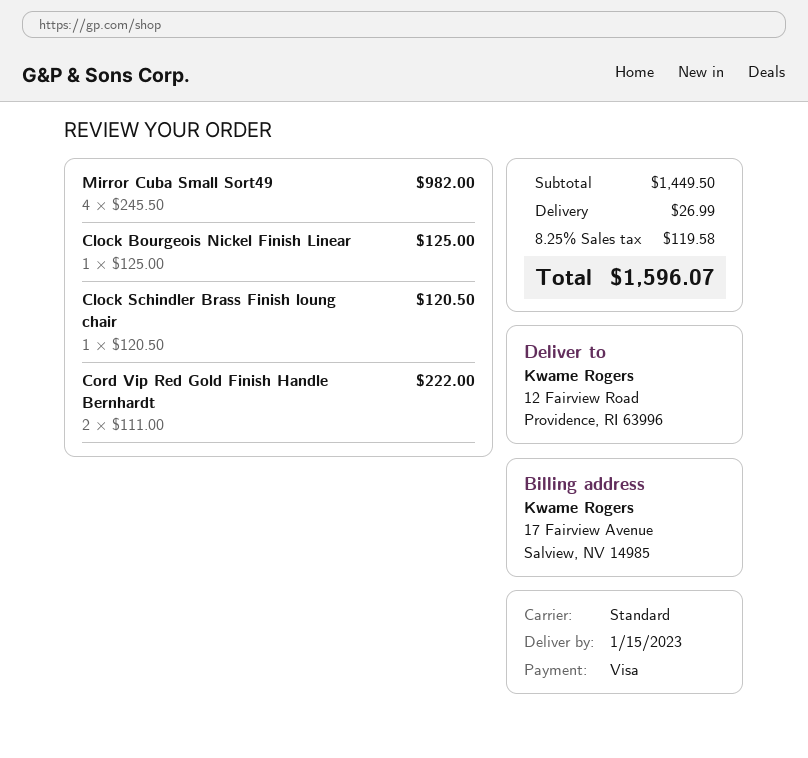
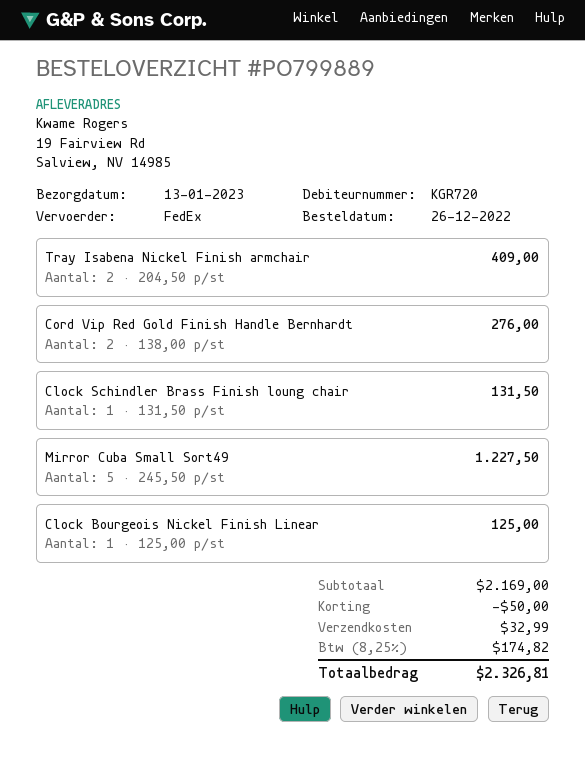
delivery date: 2023-01-15 -> 2023-01-13
shipping method: standard -> FedEx
ship to: 12 Fairview Road, Providence, RI 63996 -> 19 Fairview Rd, Salview, NV 14985
Mirror Cuba Small Sort49: 4 x 245.50 = 982.00 -> 5 x 245.50 = 1227.50
Clock Schindler Brass Finish loung chair: 1 x 120.50 = 120.50 -> 1 x 131.50 = 131.50
Cord Vip Red Gold Finish Handle Bernhardt: 2 x 111.00 = 222.00 -> 2 x 138.00 = 276.00
Tray Isabena Nickel Finish armchair: none -> 2 x 204.50 = 409.00
subtotal: 1449.50 -> 2169.00
discount: none -> 50.00
shipping: 26.99 -> 32.99
tax: 8.25% = 119.58 -> 8.25% = 174.82
total: 1596.07 -> 2326.81

